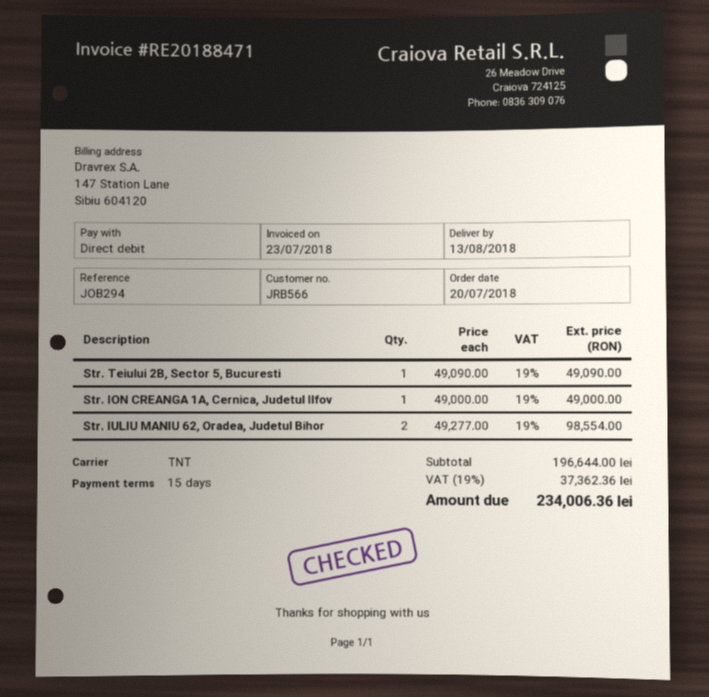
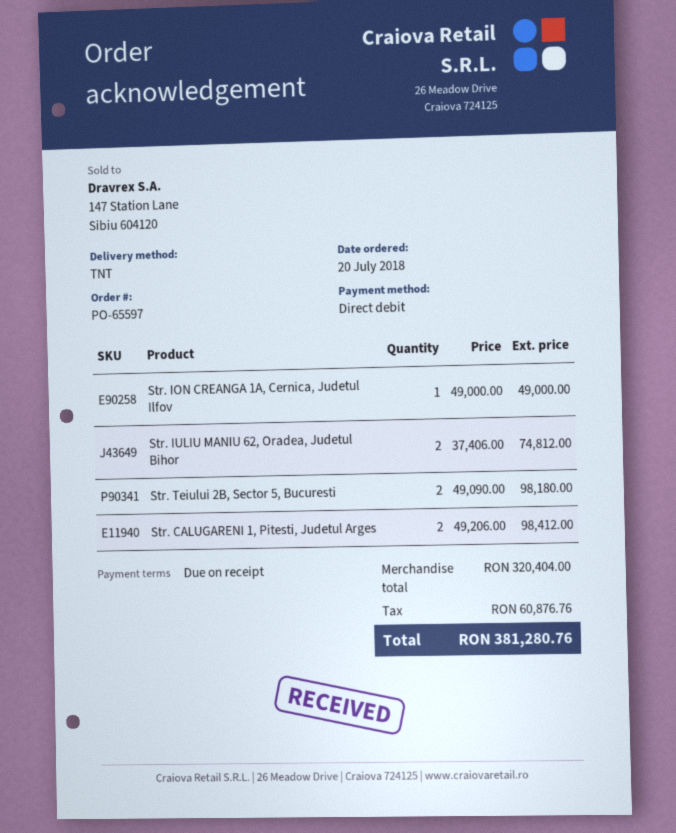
payment terms: 15 days -> on receipt
Str. Teiului 2B, Sector 5, Bucuresti: 1 x 49090.00 = 49090.00 -> 2 x 49090.00 = 98180.00
Str. IULIU MANIU 62, Oradea, Judetul Bihor: 2 x 49277.00 = 98554.00 -> 2 x 37406.00 = 74812.00
Str. CALUGARENI 1, Pitesti, Judetul Arges: none -> 2 x 49206.00 = 98412.00
subtotal: 196644.00 -> 320404.00
tax: 37362.36 -> 60876.76
total: 234006.36 -> 381280.76

